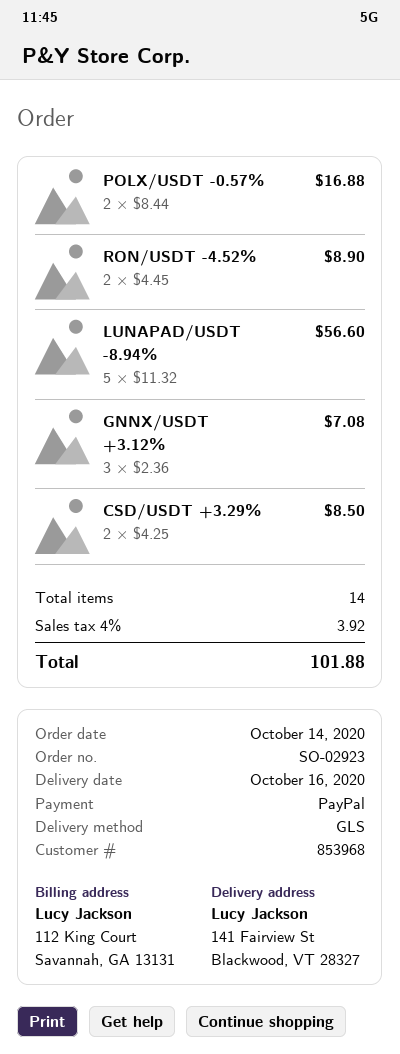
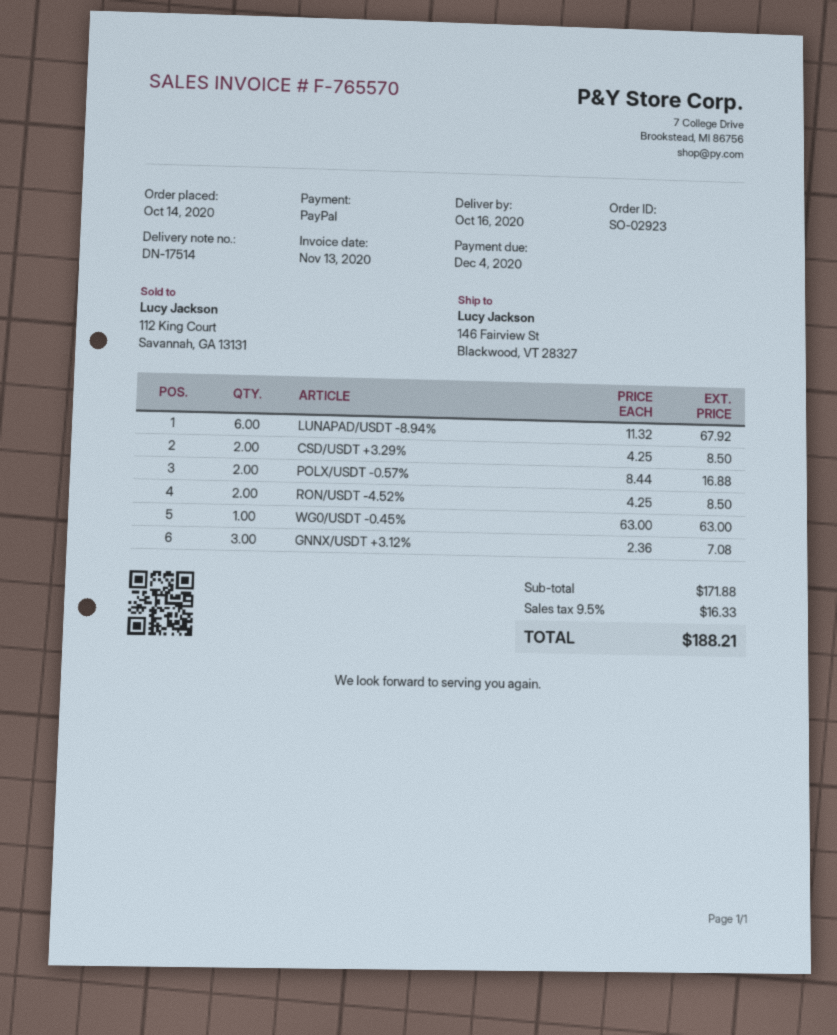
ship to: 141 Fairview St, Blackwood, VT 28327 -> 146 Fairview St, Blackwood, VT 28327
RON/USDT -4.52%: 2 x 4.45 = 8.90 -> 2 x 4.25 = 8.50
LUNAPAD/USDT -8.94%: 5 x 11.32 = 56.60 -> 6 x 11.32 = 67.92
WG0/USDT -0.45%: none -> 1 x 63.00 = 63.00
tax: 4% = 3.92 -> 9.5% = 16.33
total: 101.88 -> 188.21

